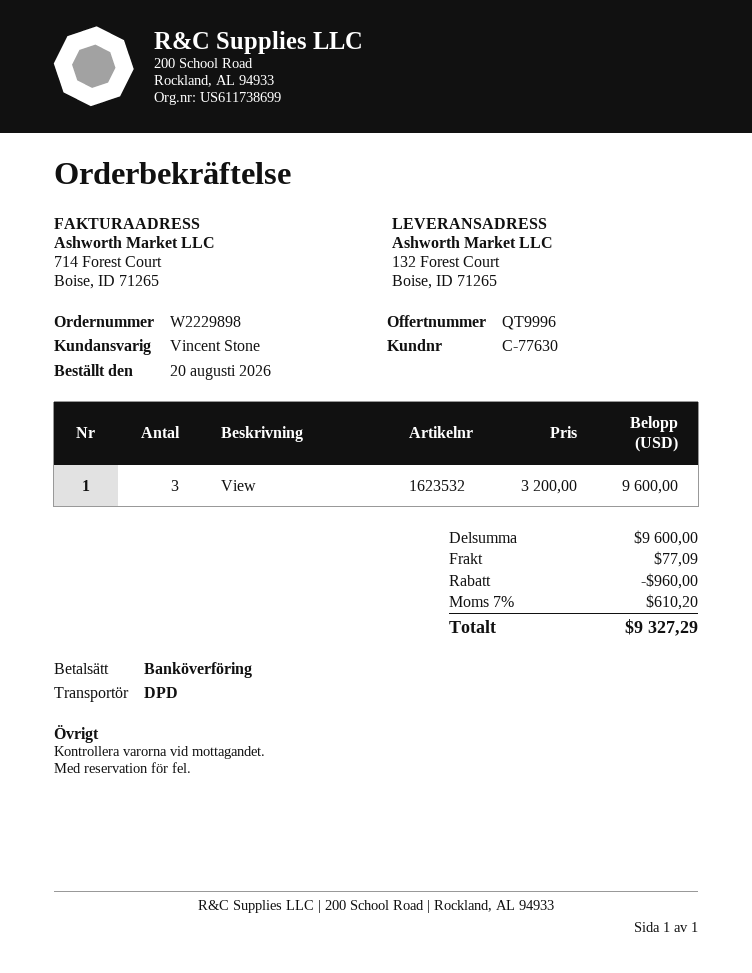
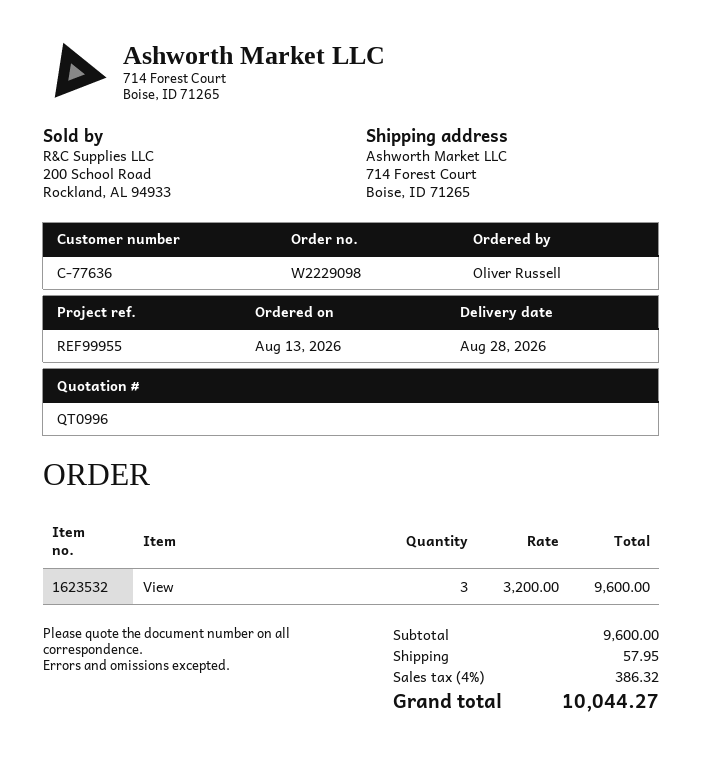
quote number: QT9996 -> QT0996
order number: W2229898 -> W2229098
order date: 2026-08-20 -> 2026-08-13
customer number: C-77630 -> C-77636
ship to: 132 Forest Court, Boise, ID 71265 -> 714 Forest Court, Boise, ID 71265
discount: 960.00 -> none
shipping: 77.09 -> 57.95
tax: 7% = 610.20 -> 4% = 386.32
total: 9327.29 -> 10044.27

